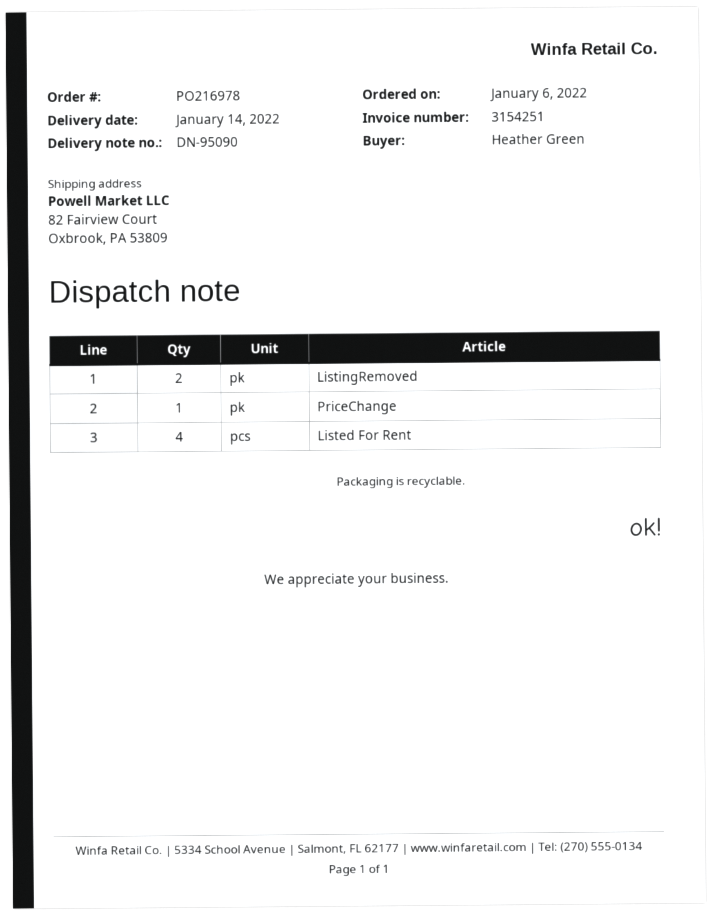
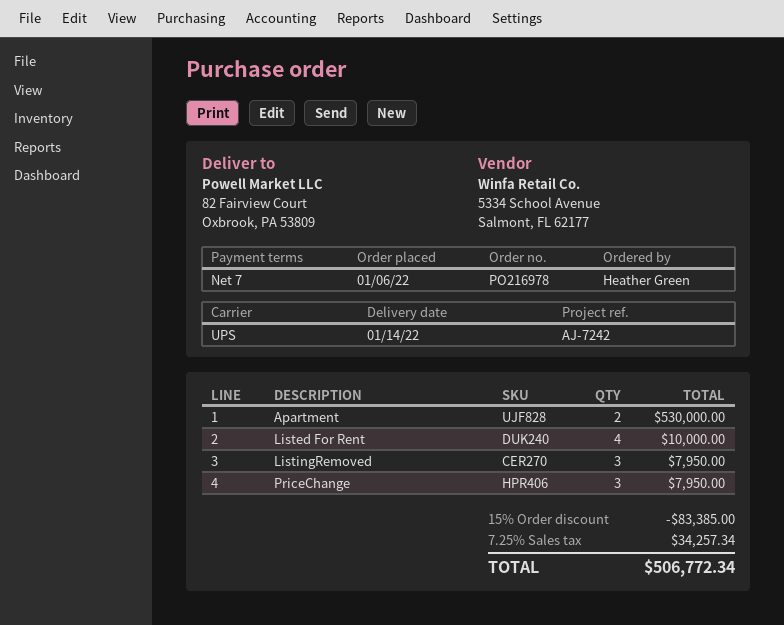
ListingRemoved: 2 -> 3
PriceChange: 1 -> 3
Apartment: none -> 2

